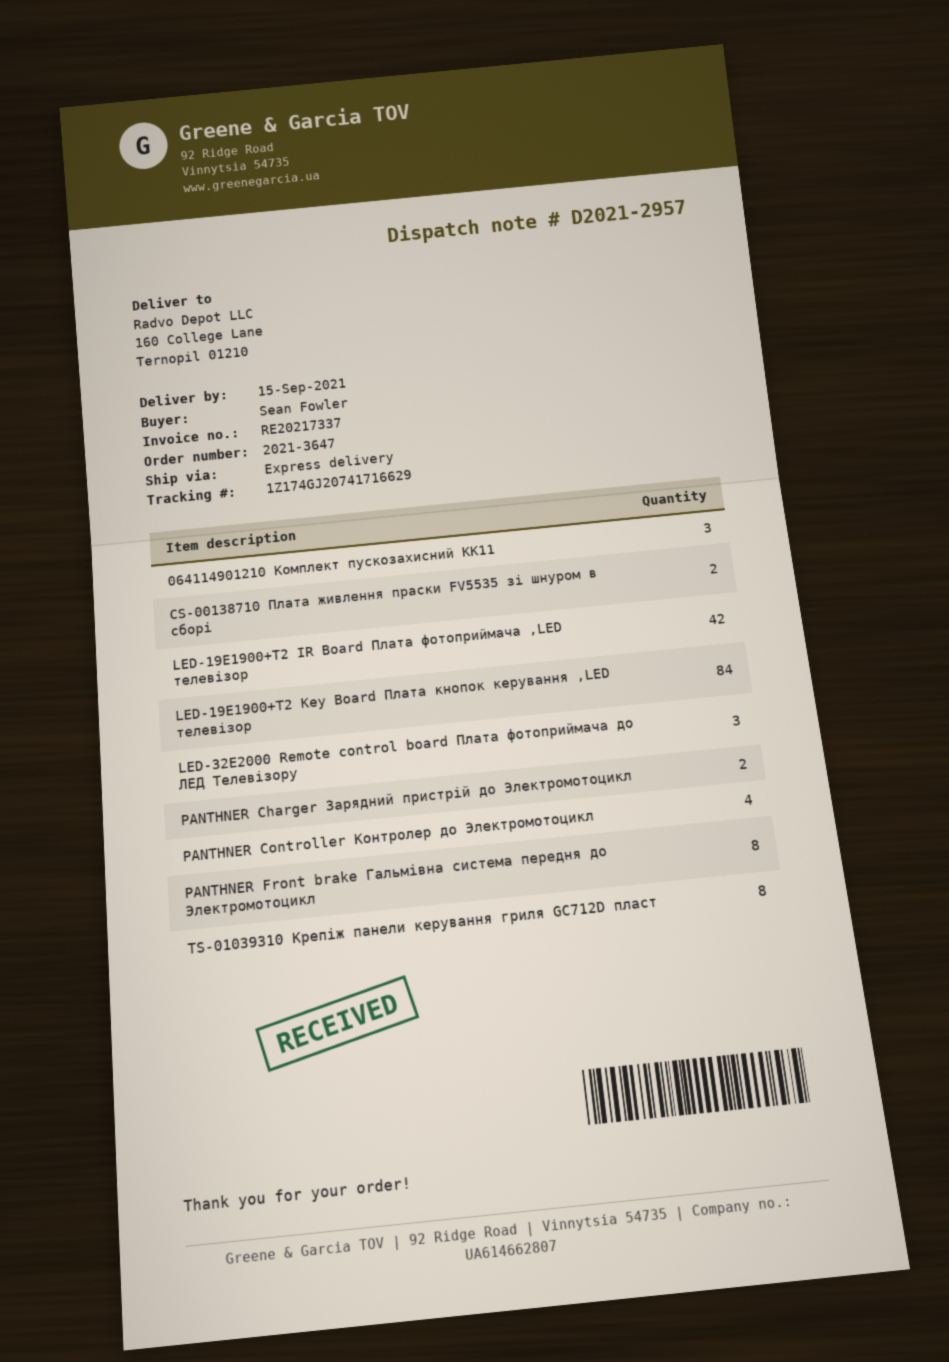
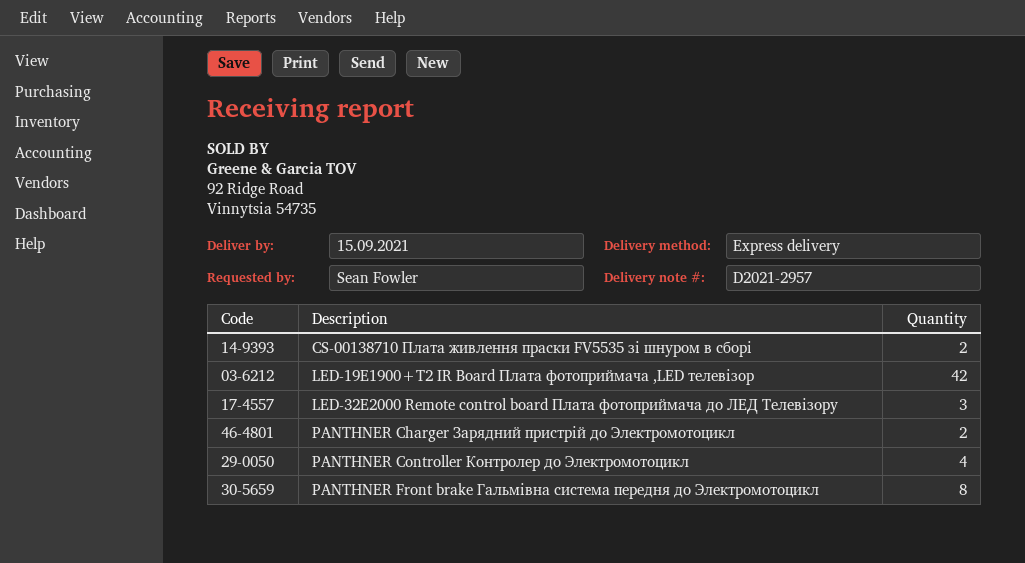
064114901210 Комплект пускозахисний КК11: 3 -> none
LED-19E1900+T2 Key Board Плата кнопок керування ,LED телевізор: 84 -> none
TS-01039310 Крепіж панели керування гриля GC712D пласт: 8 -> none

